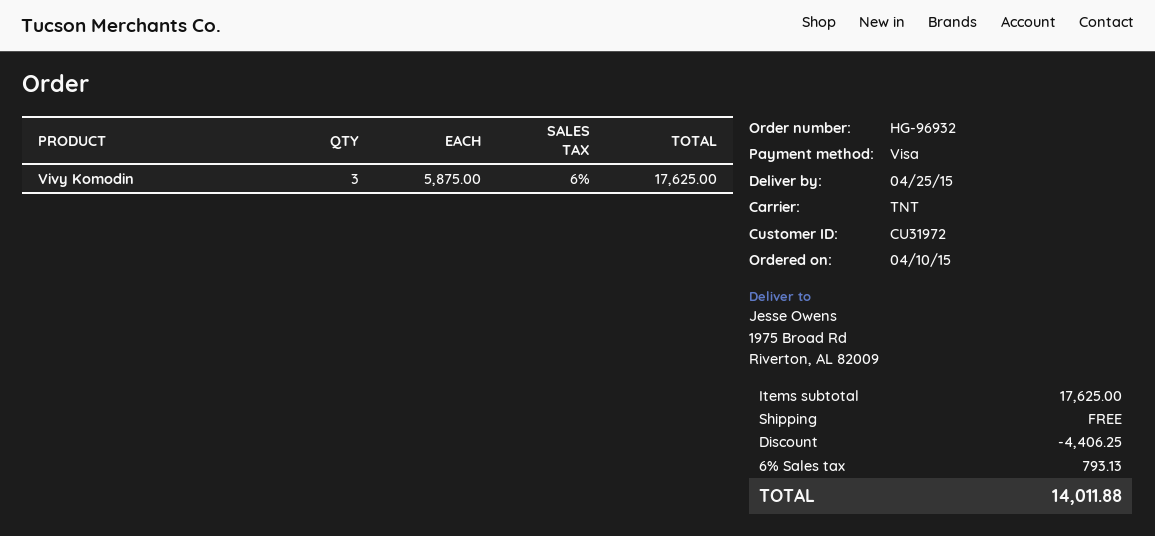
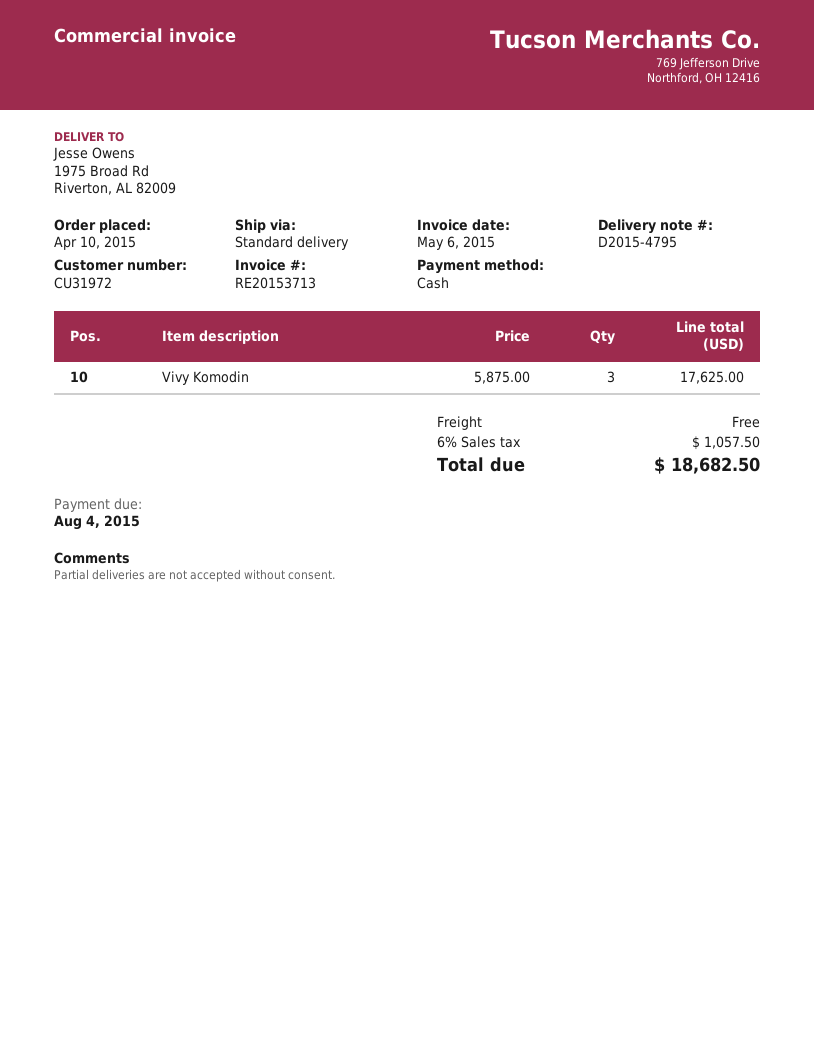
payment method: Visa -> cash
shipping method: TNT -> standard
discount: 4406.25 -> none
tax: 6% = 793.13 -> 6% = 1057.50
total: 14011.88 -> 18682.50

